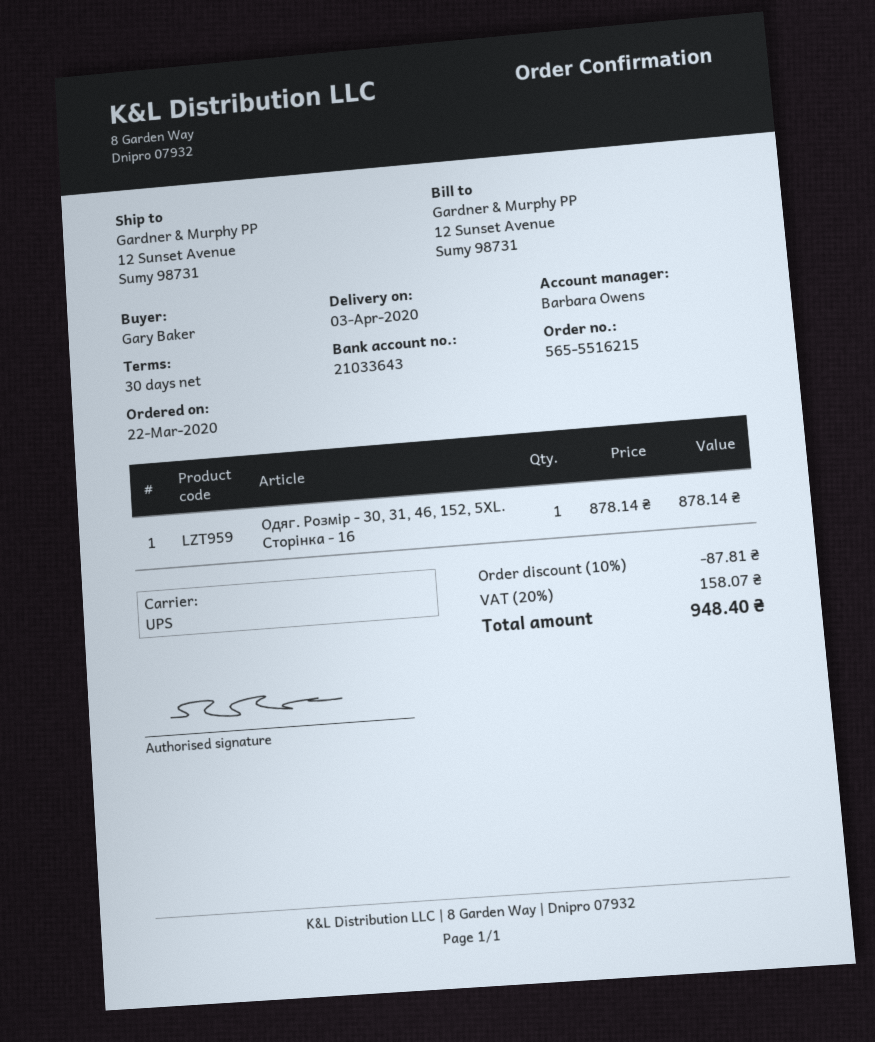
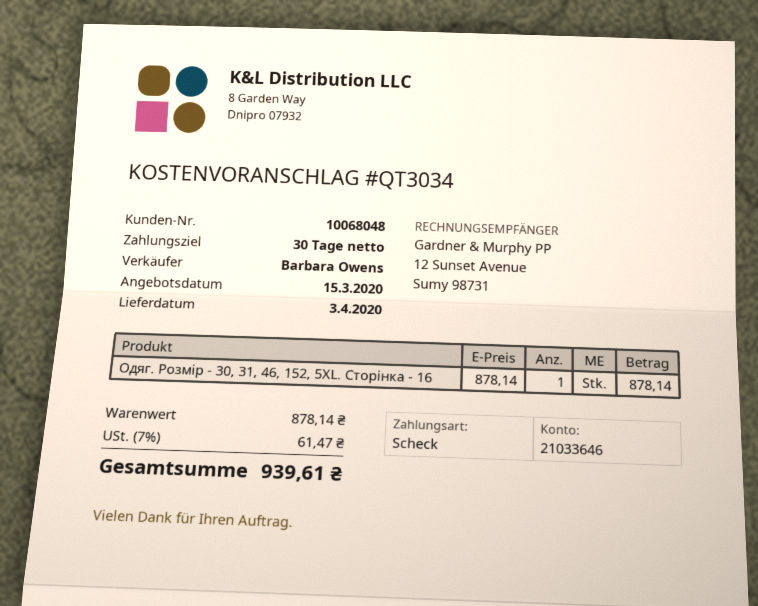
bank account: 21033643 -> 21033646
discount: 10% = 87.81 -> none
tax: 20% = 158.07 -> 7% = 61.47
total: 948.40 -> 939.61

